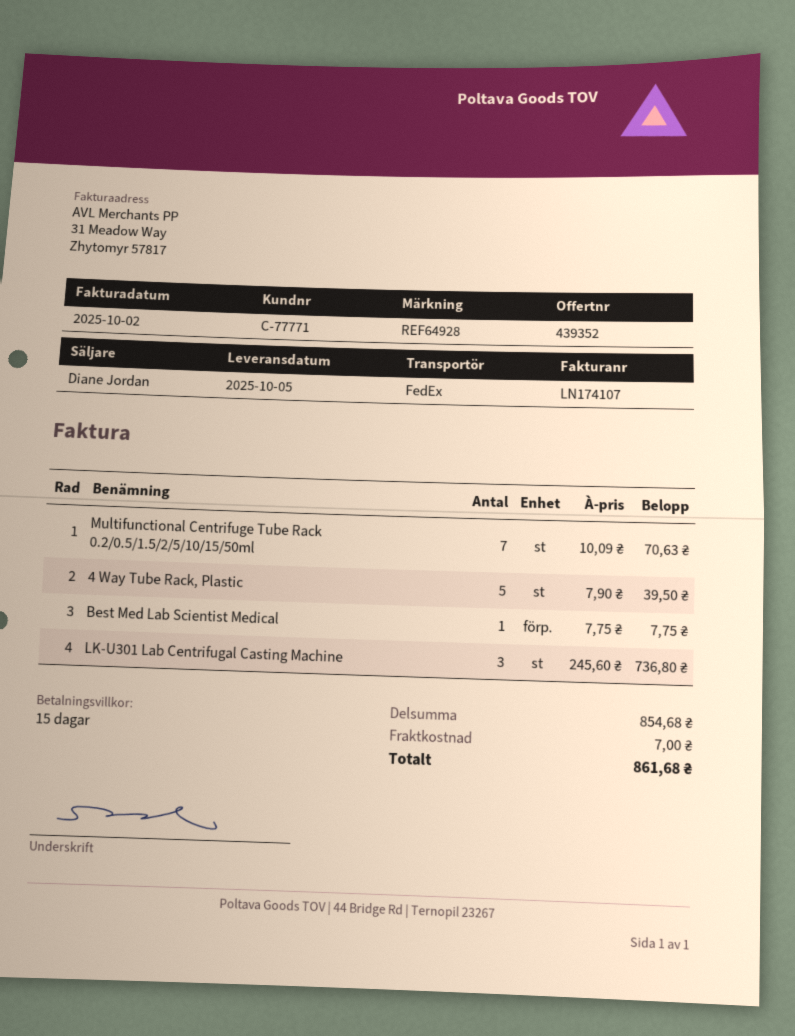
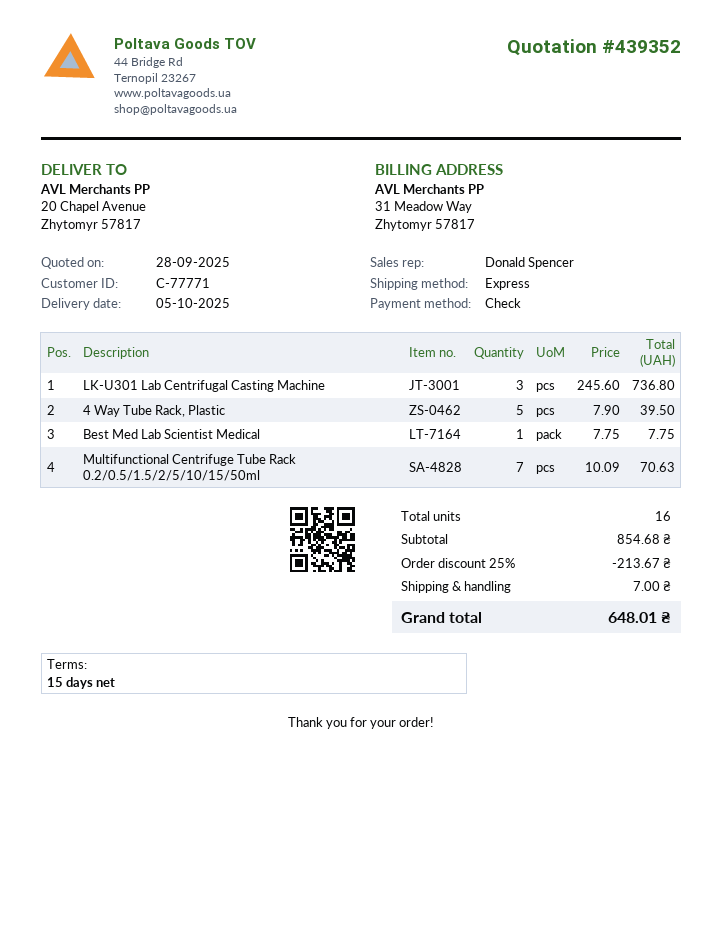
sales rep: Diane Jordan -> Donald Spencer
shipping method: FedEx -> express
discount: none -> 25% = 213.67
total: 861.68 -> 648.01

